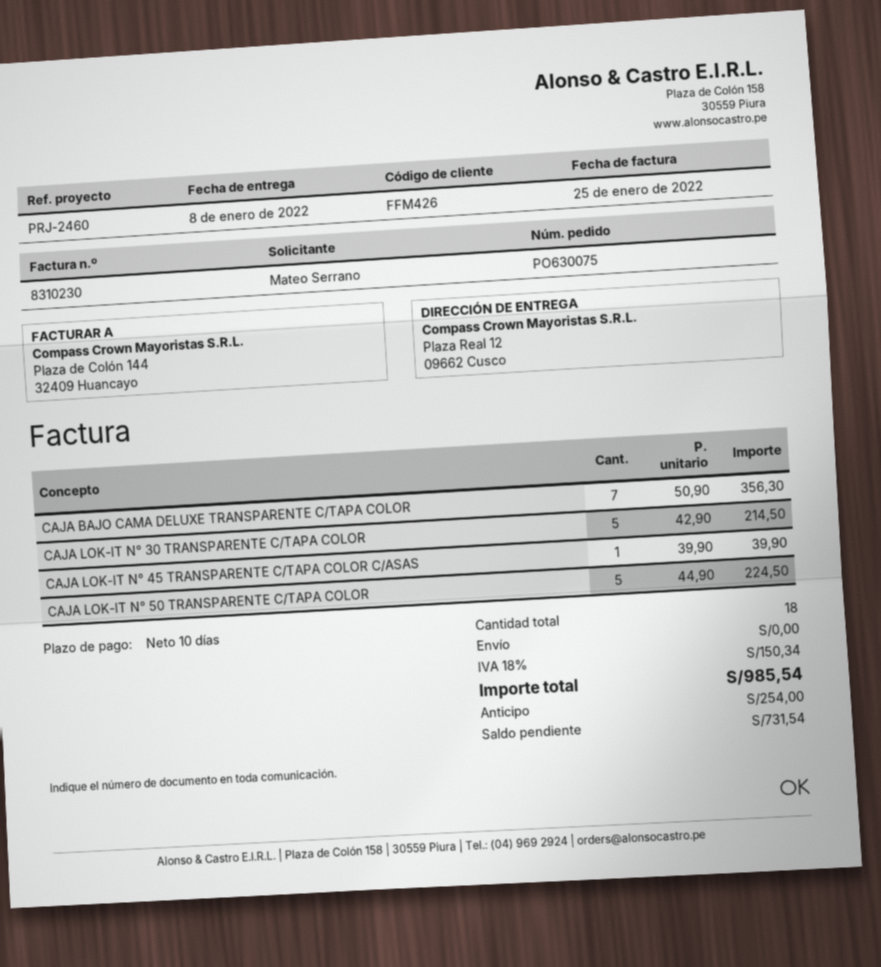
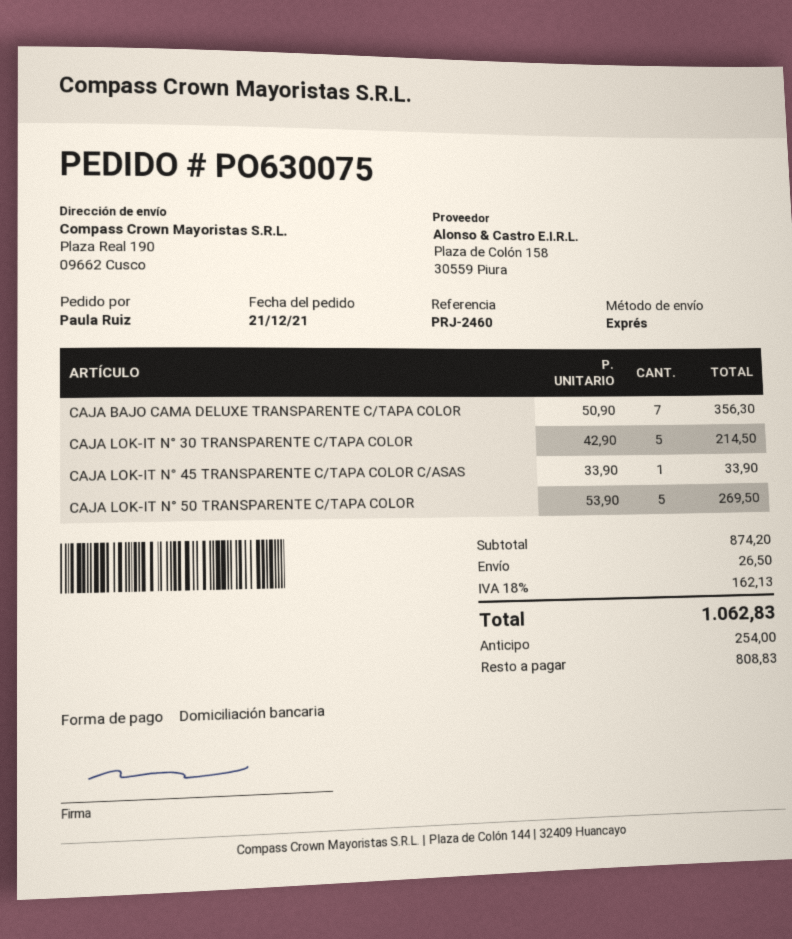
ordered by: Mateo Serrano -> Paula Ruiz
ship to: Plaza Real 12, 09662 Cusco -> Plaza Real 190, 09662 Cusco
CAJA LOK-IT N° 45 TRANSPARENTE C/TAPA COLOR C/ASAS: 1 x 39.90 = 39.90 -> 1 x 33.90 = 33.90
CAJA LOK-IT N° 50 TRANSPARENTE C/TAPA COLOR: 5 x 44.90 = 224.50 -> 5 x 53.90 = 269.50
shipping: 0.00 -> 26.50
tax: 18% = 150.34 -> 18% = 162.13
total: 985.54 -> 1062.83
balance: 731.54 -> 808.83

